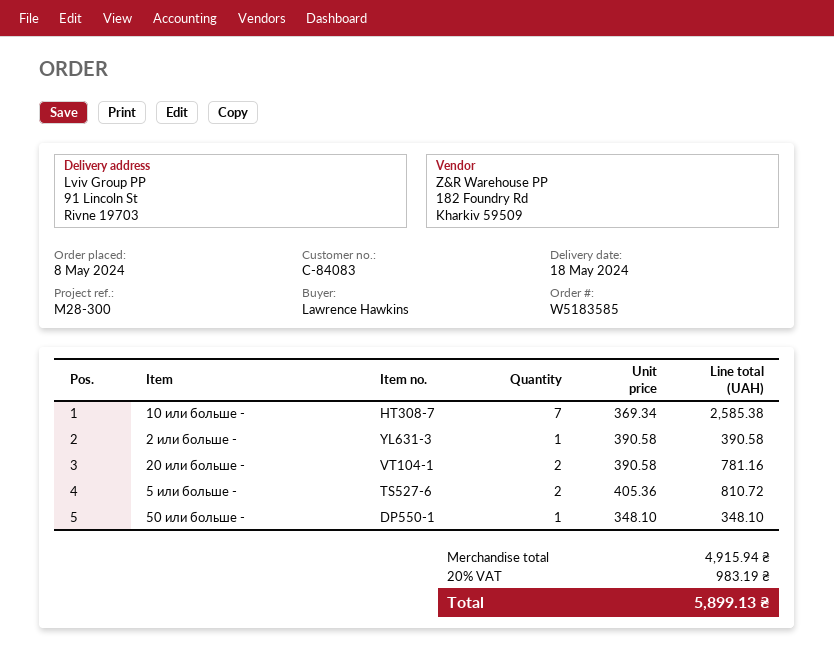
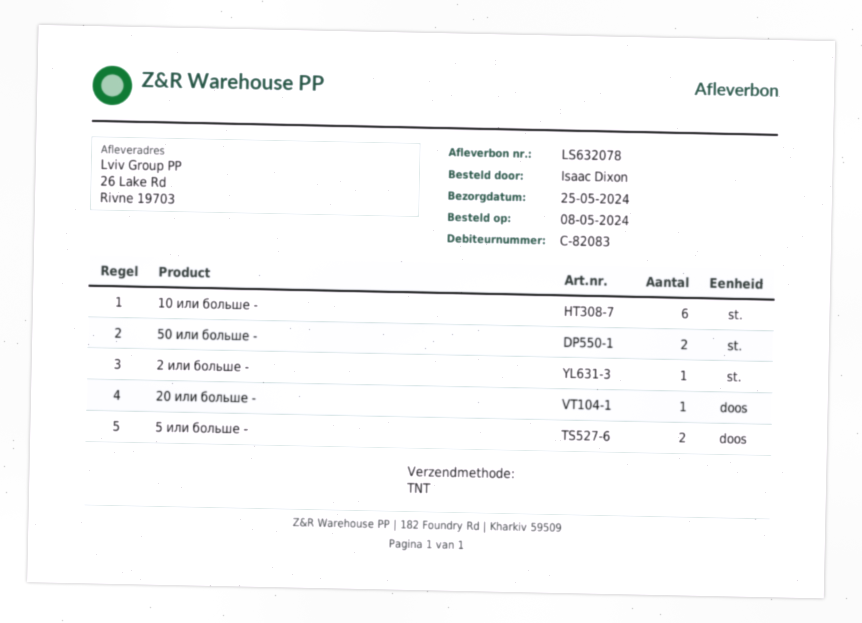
delivery date: 2024-05-18 -> 2024-05-25
customer number: C-84083 -> C-82083
ordered by: Lawrence Hawkins -> Isaac Dixon
ship to: 91 Lincoln St, Rivne 19703 -> 26 Lake Rd, Rivne 19703
10 или больше -: 7 -> 6
20 или больше -: 2 -> 1
50 или больше -: 1 -> 2

